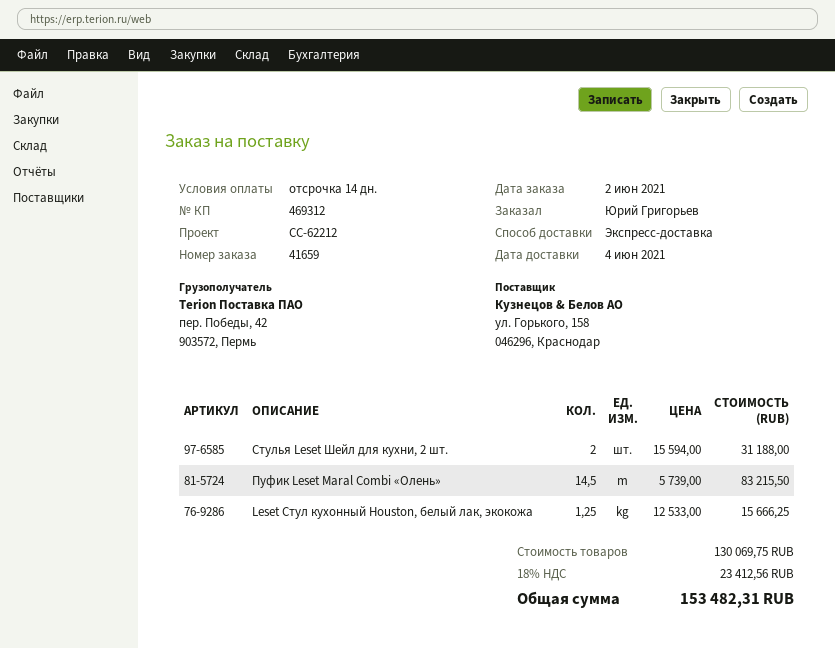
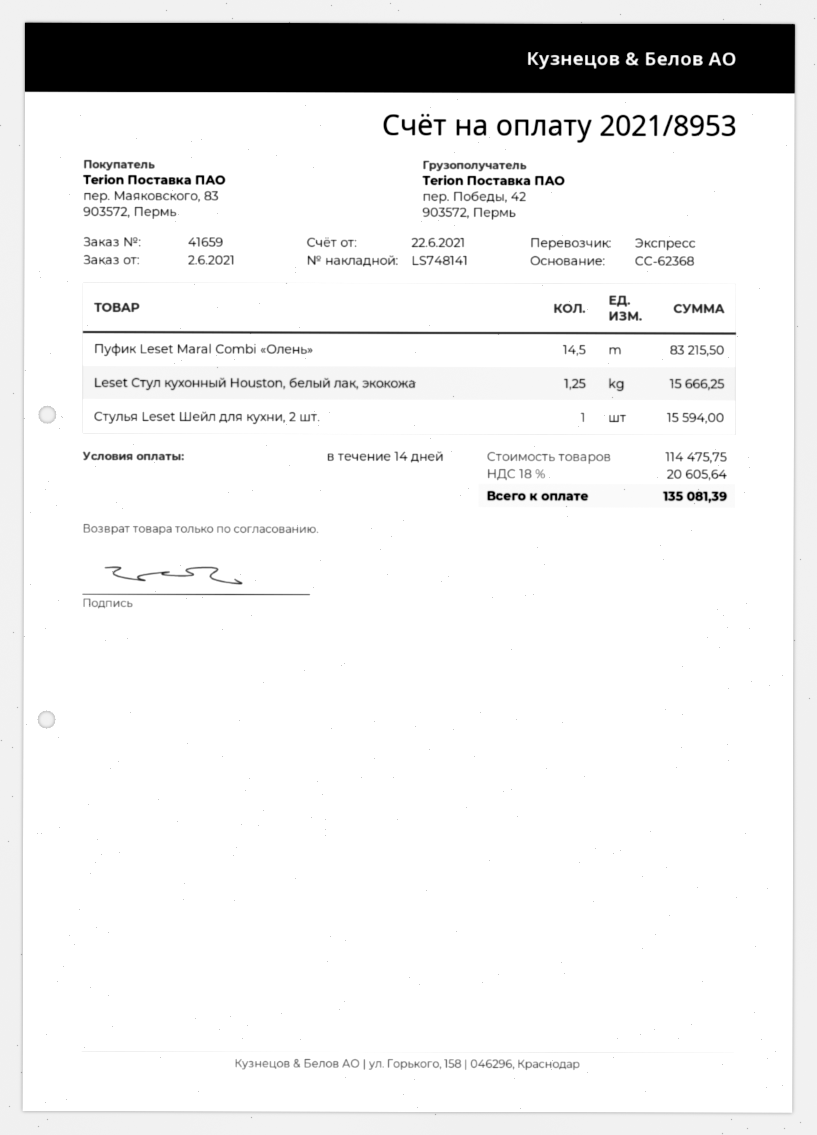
reference: CC-62212 -> CC-62368
Стулья Leset Шейл для кухни, 2 шт.: 2 for 31188.00 -> 1 for 15594.00
subtotal: 130069.75 -> 114475.75
tax: 18% = 23412.56 -> 18% = 20605.64
total: 153482.31 -> 135081.39

